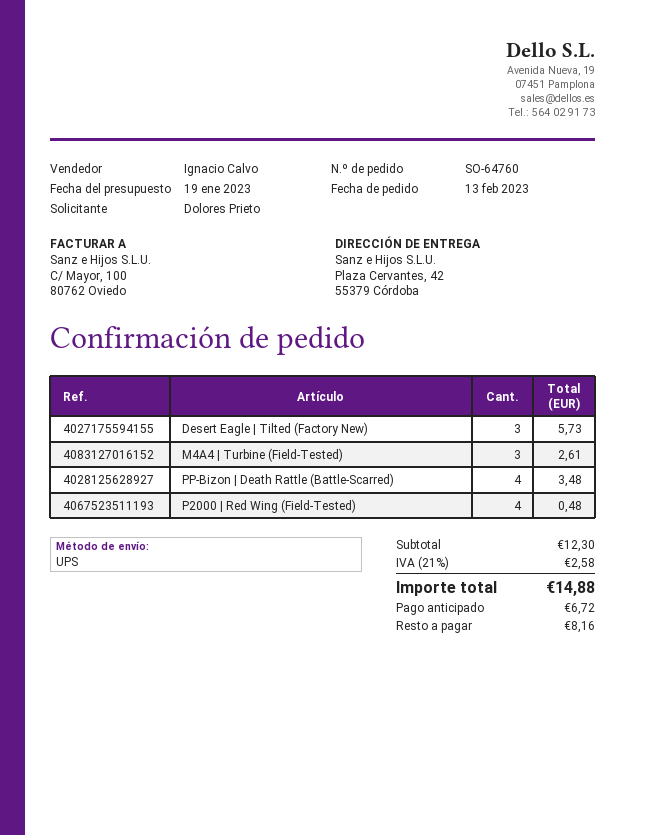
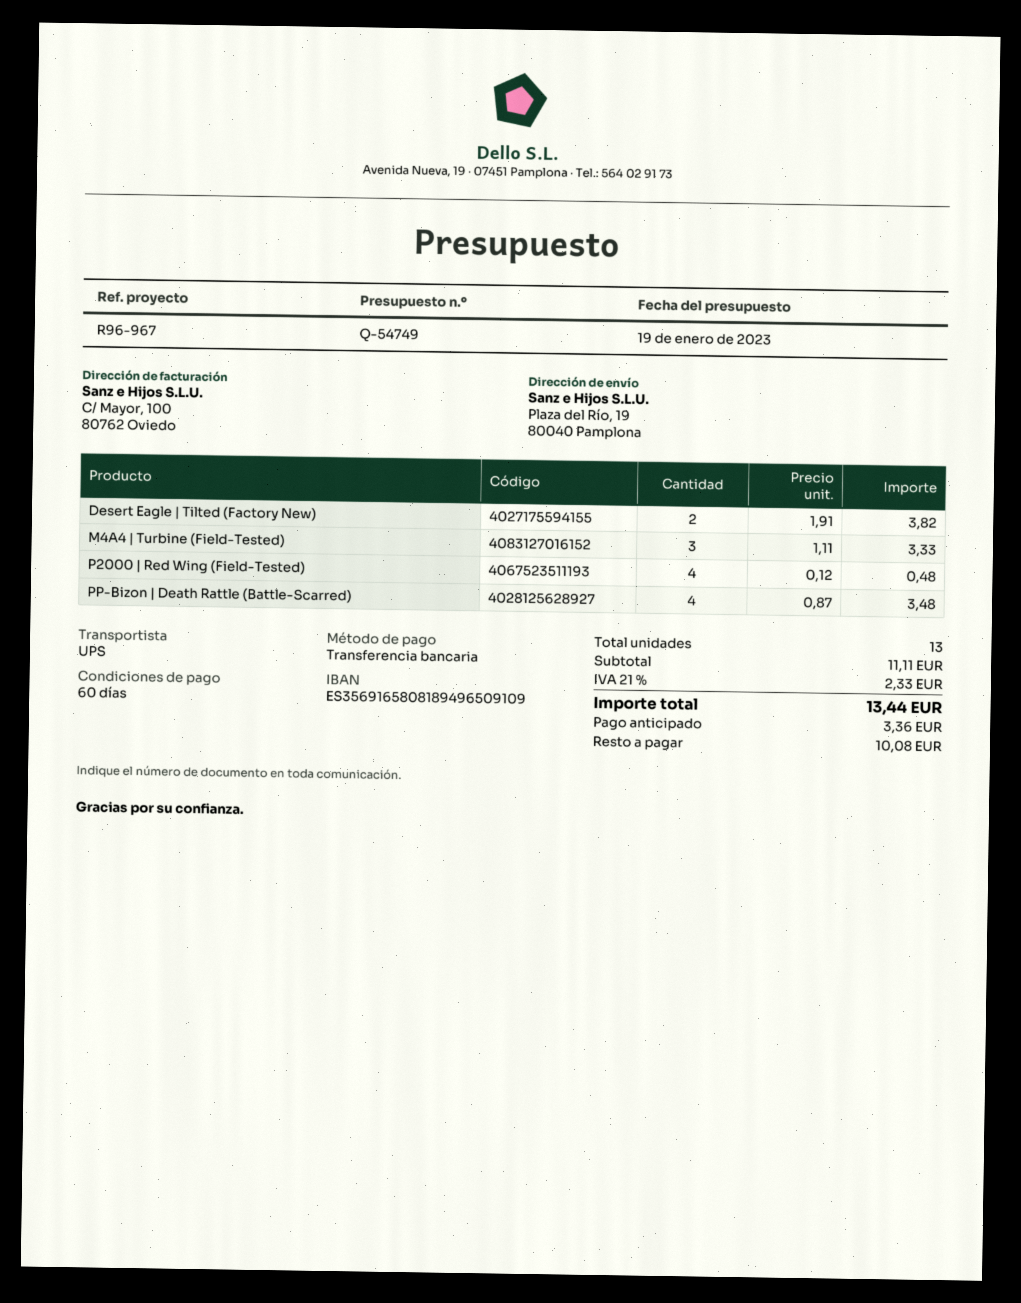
ship to: Plaza Cervantes, 42, 55379 Córdoba -> Plaza del Río, 19, 80040 Pamplona
Desert Eagle | Tilted (Factory New): 3 for 5.73 -> 2 for 3.82
M4A4 | Turbine (Field-Tested): 3 for 2.61 -> 3 for 3.33
subtotal: 12.30 -> 11.11
tax: 21% = 2.58 -> 21% = 2.33
total: 14.88 -> 13.44
deposit: 6.72 -> 3.36
balance: 8.16 -> 10.08

